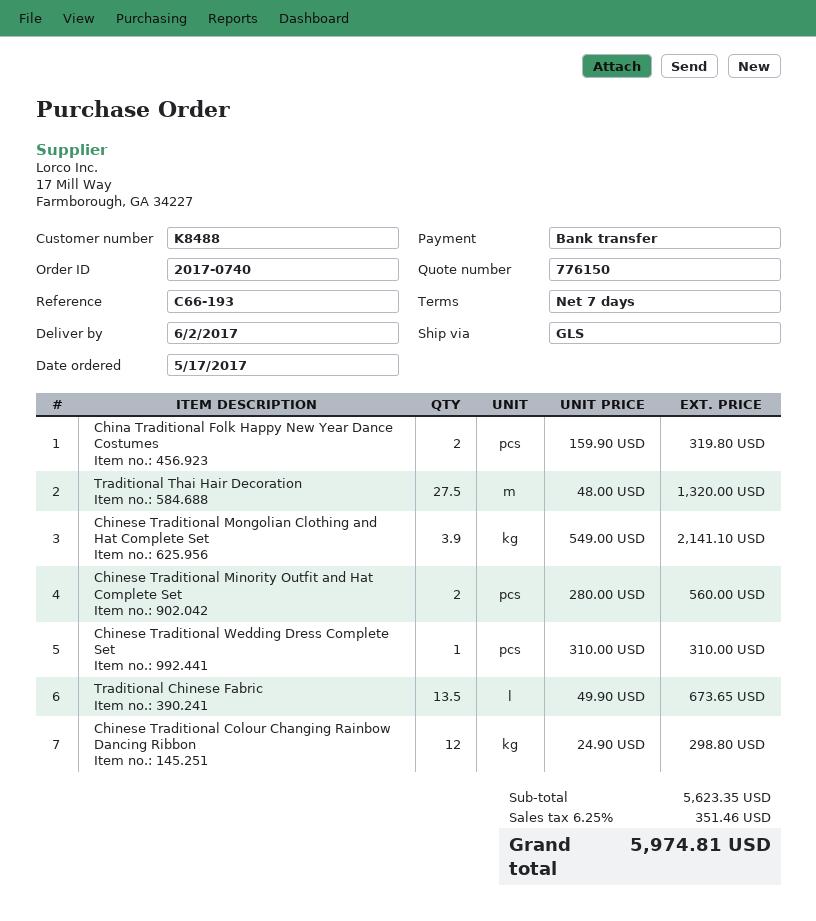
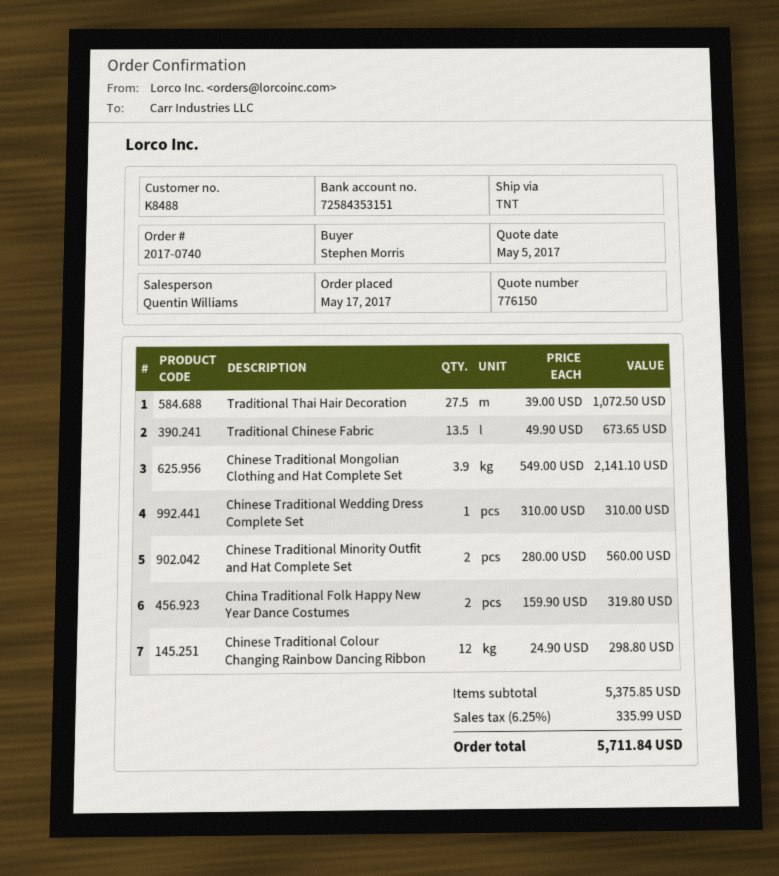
shipping method: GLS -> TNT
Traditional Thai Hair Decoration: 27.5 x 48.00 = 1320.00 -> 27.5 x 39.00 = 1072.50
subtotal: 5623.35 -> 5375.85
tax: 6.25% = 351.46 -> 6.25% = 335.99
total: 5974.81 -> 5711.84

